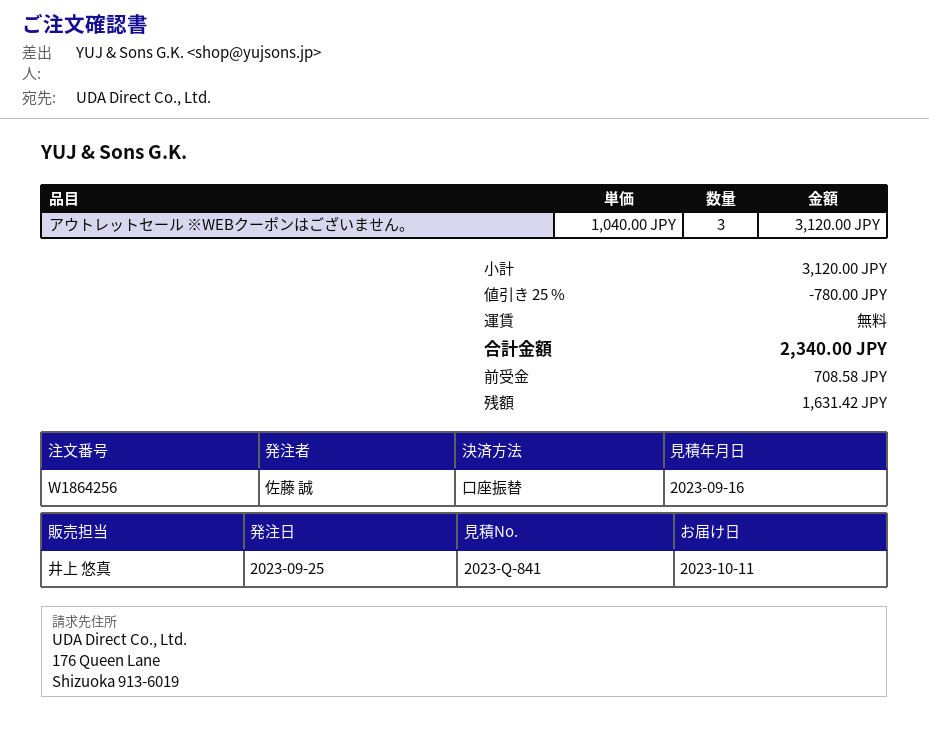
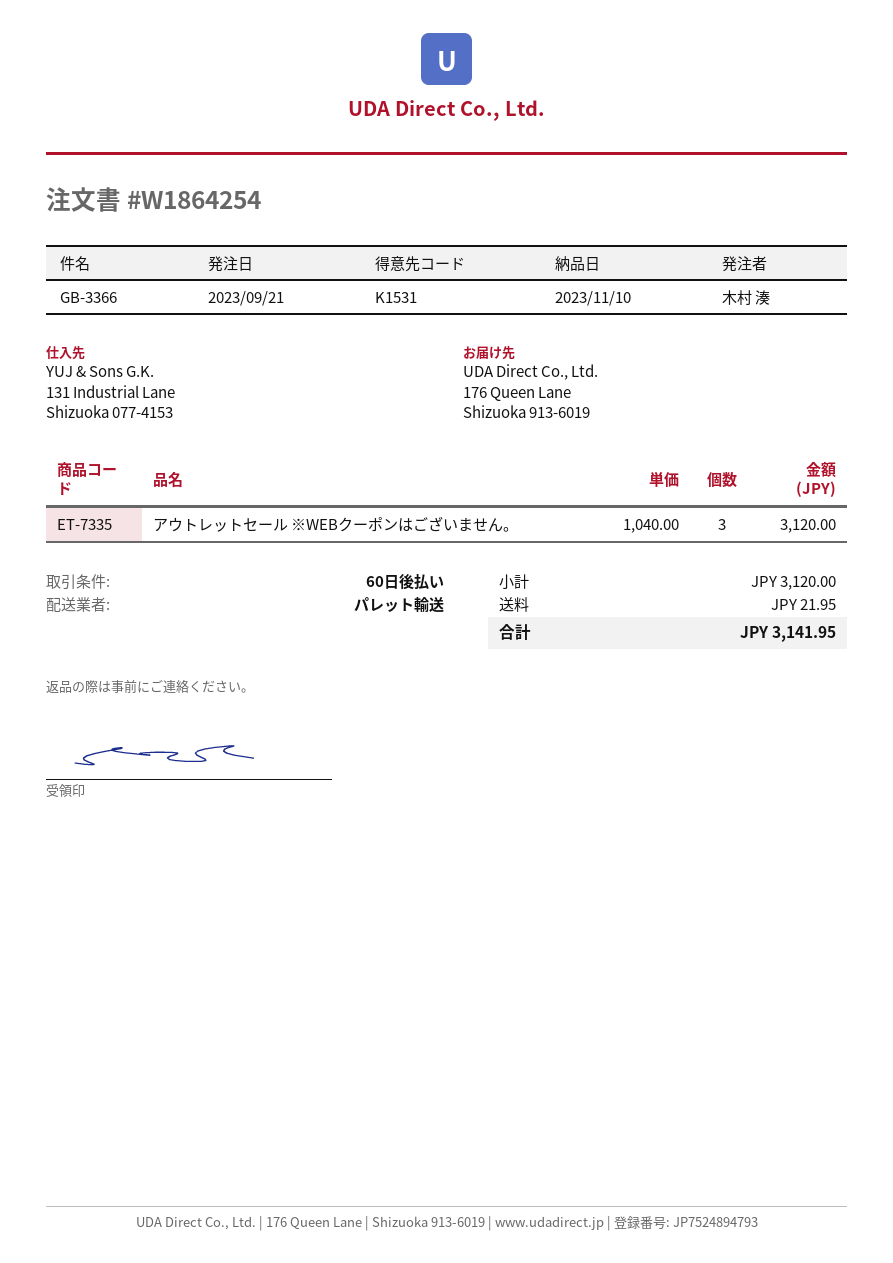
order number: W1864256 -> W1864254
order date: 2023-09-25 -> 2023-09-21
delivery date: 2023-10-11 -> 2023-11-10
ordered by: 佐藤 誠 -> 木村 湊
discount: 25% = 780.00 -> none
shipping: 0.00 -> 21.95
total: 2340.00 -> 3141.95

